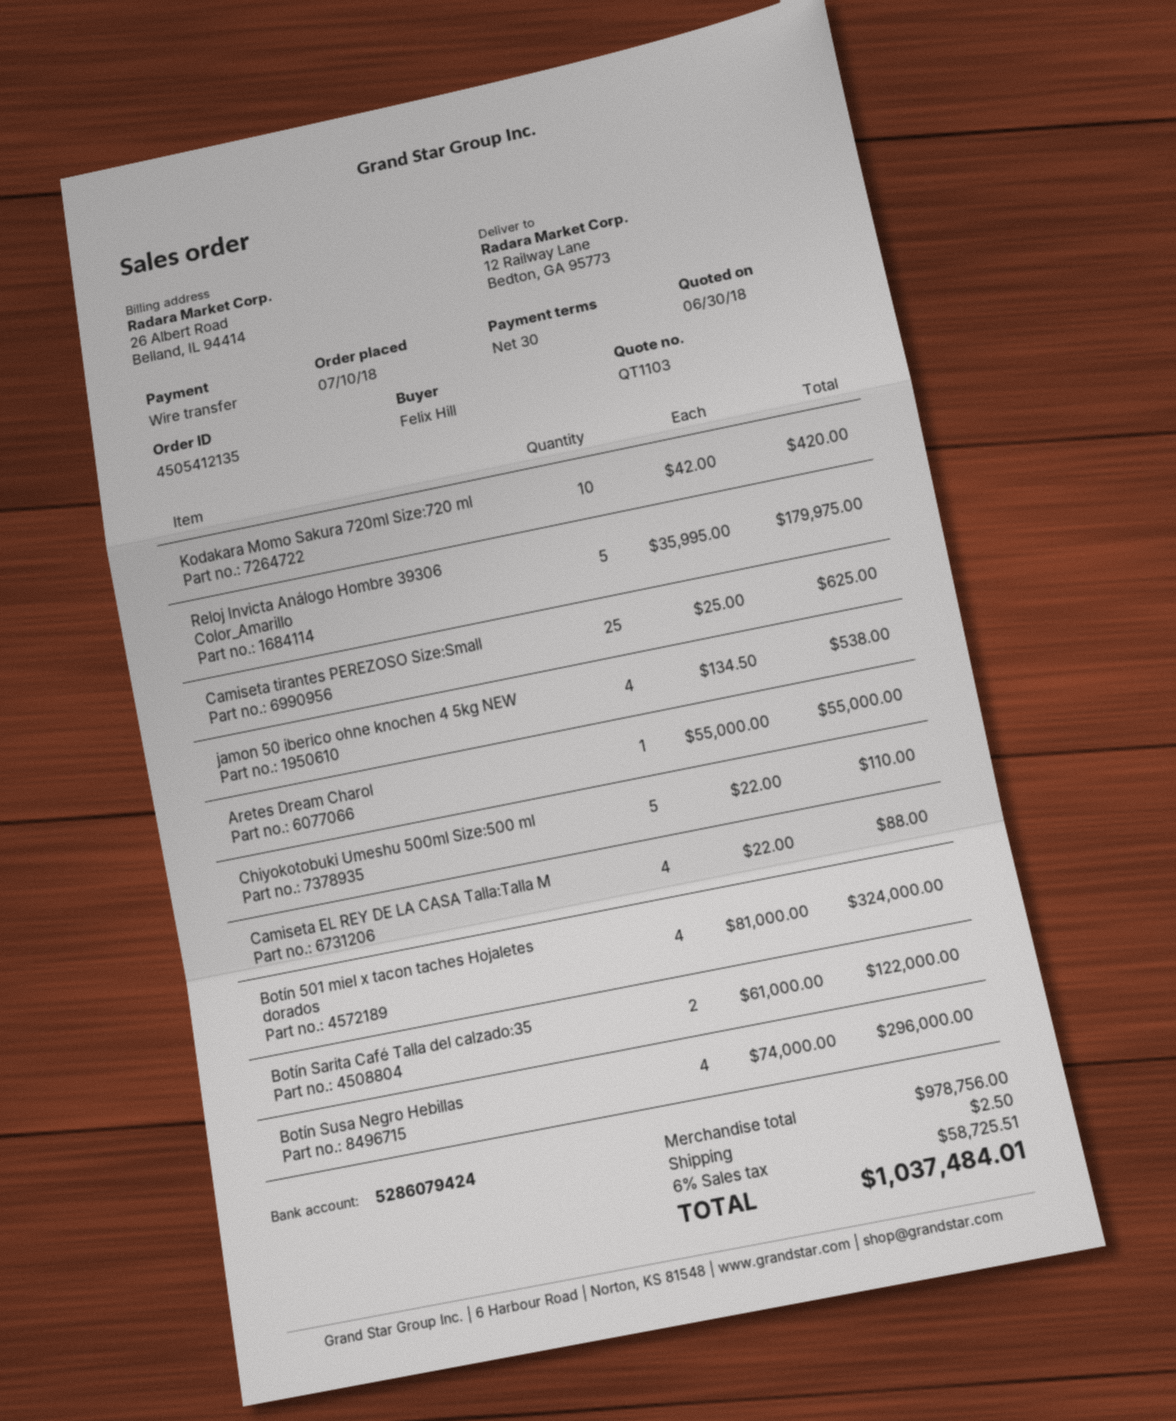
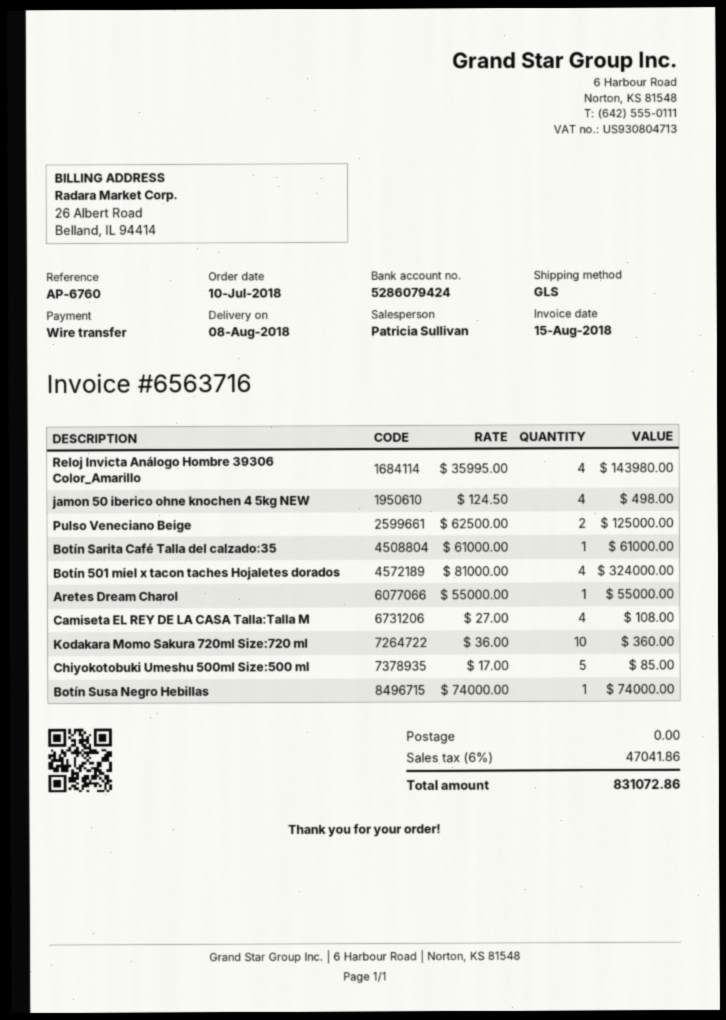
Kodakara Momo Sakura 720ml Size:720 ml: 10 x 42.00 = 420.00 -> 10 x 36.00 = 360.00
Reloj Invicta Análogo Hombre 39306 Color_Amarillo: 5 x 35995.00 = 179975.00 -> 4 x 35995.00 = 143980.00
Camiseta tirantes PEREZOSO Size:Small: 25 x 25.00 = 625.00 -> none
jamon 50 iberico ohne knochen 4 5kg NEW: 4 x 134.50 = 538.00 -> 4 x 124.50 = 498.00
Chiyokotobuki Umeshu 500ml Size:500 ml: 5 x 22.00 = 110.00 -> 5 x 17.00 = 85.00
Camiseta EL REY DE LA CASA Talla:Talla M: 4 x 22.00 = 88.00 -> 4 x 27.00 = 108.00
Botín Sarita Café Talla del calzado:35: 2 x 61000.00 = 122000.00 -> 1 x 61000.00 = 61000.00
Botín Susa Negro Hebillas: 4 x 74000.00 = 296000.00 -> 1 x 74000.00 = 74000.00
Pulso Veneciano Beige: none -> 2 x 62500.00 = 125000.00
shipping: 2.50 -> 0.00
tax: 6% = 58725.51 -> 6% = 47041.86
total: 1037484.01 -> 831072.86

